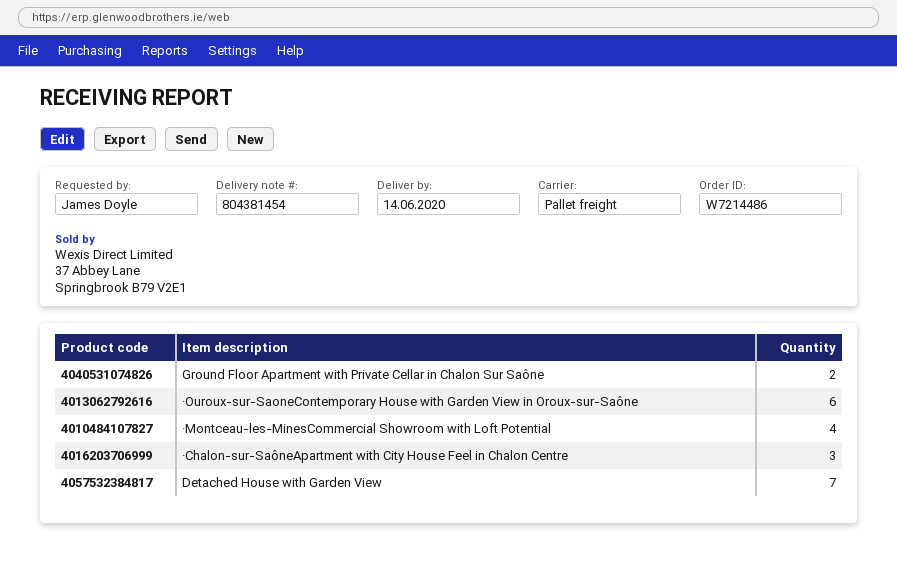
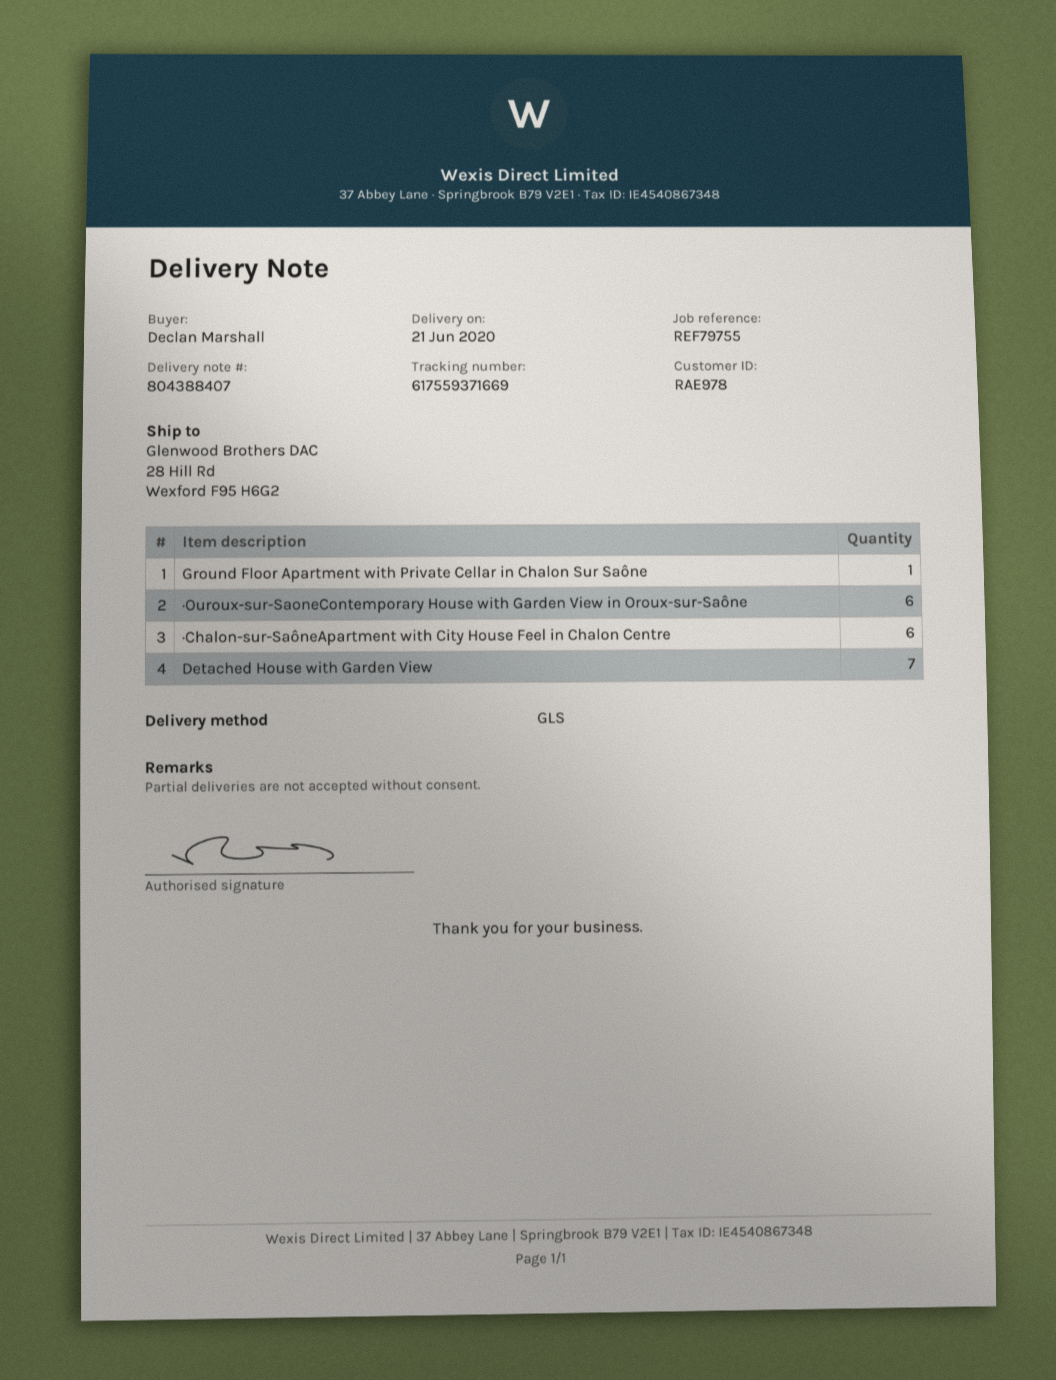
delivery note number: 804381454 -> 804388407
delivery date: 2020-06-14 -> 2020-06-21
ordered by: James Doyle -> Declan Marshall
shipping method: pallet freight -> GLS
Ground Floor Apartment with Private Cellar in Chalon Sur Saône: 2 -> 1
·Montceau-les-MinesCommercial Showroom with Loft Potential: 4 -> none
·Chalon-sur-SaôneApartment with City House Feel in Chalon Centre: 3 -> 6

